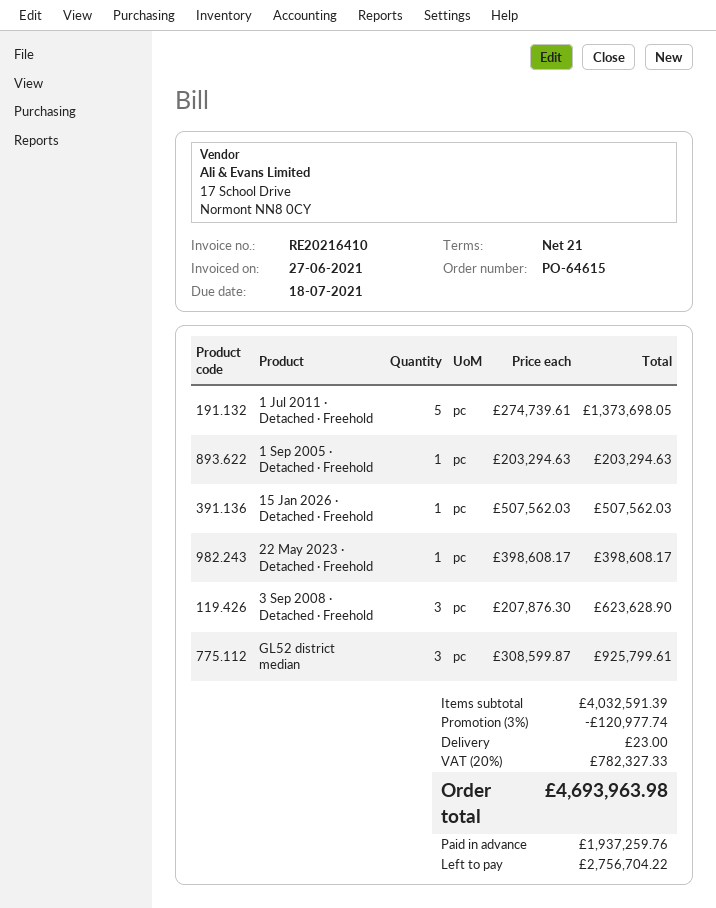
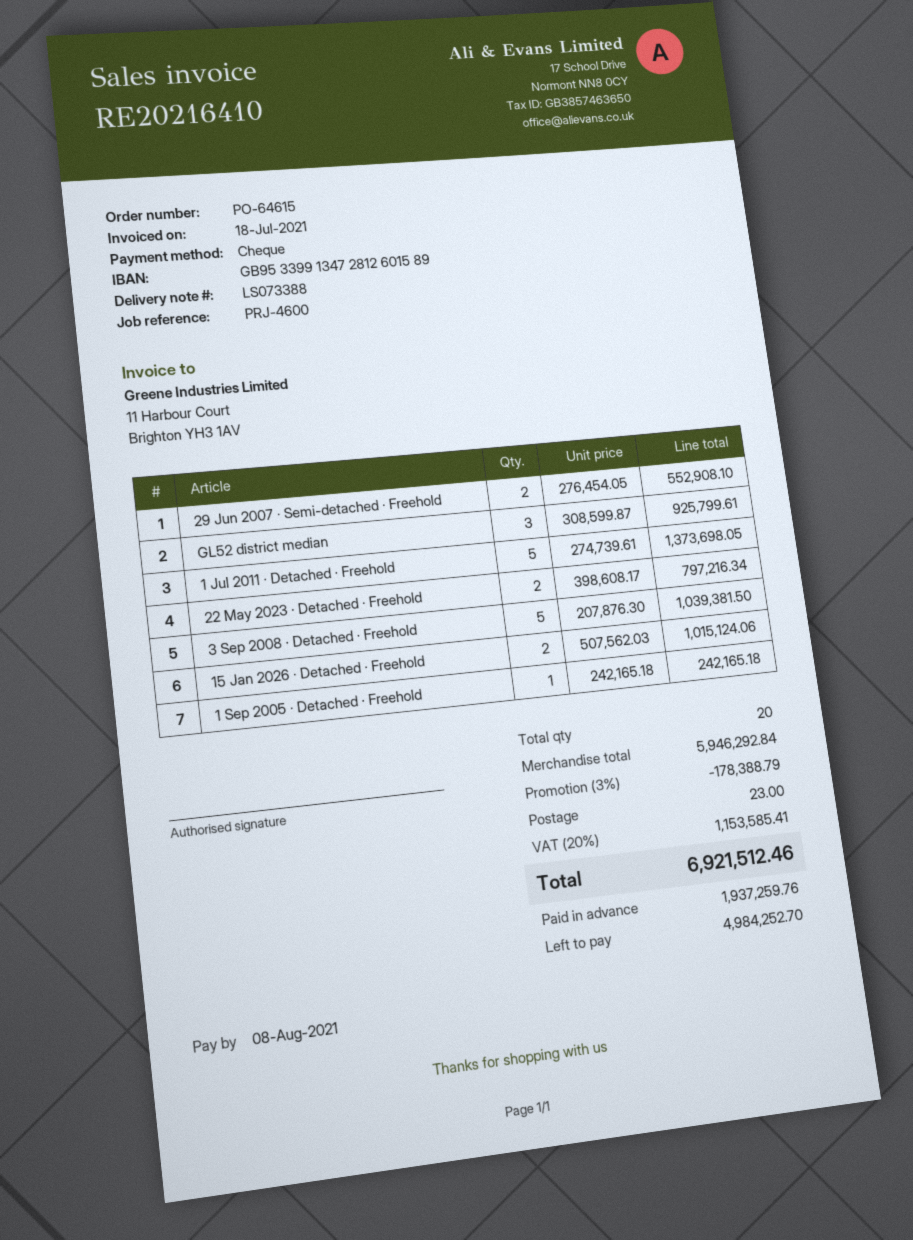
invoice date: 2021-06-27 -> 2021-07-18
due date: 2021-07-18 -> 2021-08-08
1 Sep 2005 · Detached · Freehold: 1 x 203294.63 = 203294.63 -> 1 x 242165.18 = 242165.18
15 Jan 2026 · Detached · Freehold: 1 x 507562.03 = 507562.03 -> 2 x 507562.03 = 1015124.06
22 May 2023 · Detached · Freehold: 1 x 398608.17 = 398608.17 -> 2 x 398608.17 = 797216.34
3 Sep 2008 · Detached · Freehold: 3 x 207876.30 = 623628.90 -> 5 x 207876.30 = 1039381.50
29 Jun 2007 · Semi-detached · Freehold: none -> 2 x 276454.05 = 552908.10
subtotal: 4032591.39 -> 5946292.84
discount: 3% = 120977.74 -> 3% = 178388.79
tax: 20% = 782327.33 -> 20% = 1153585.41
total: 4693963.98 -> 6921512.46
balance: 2756704.22 -> 4984252.70

